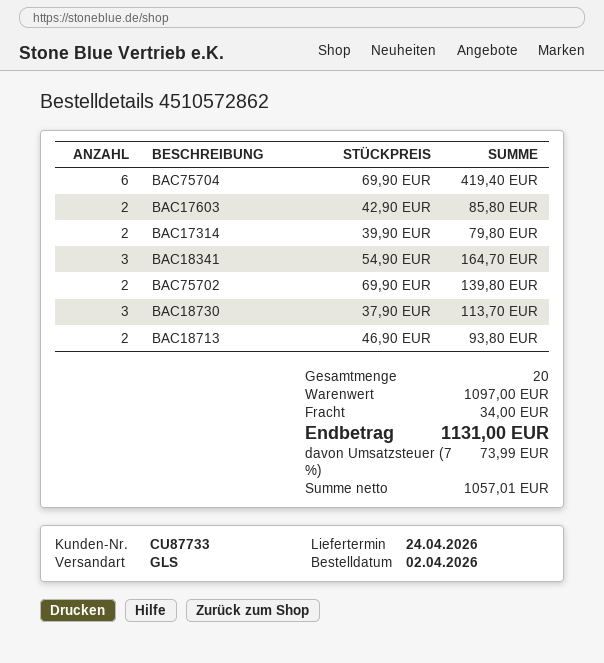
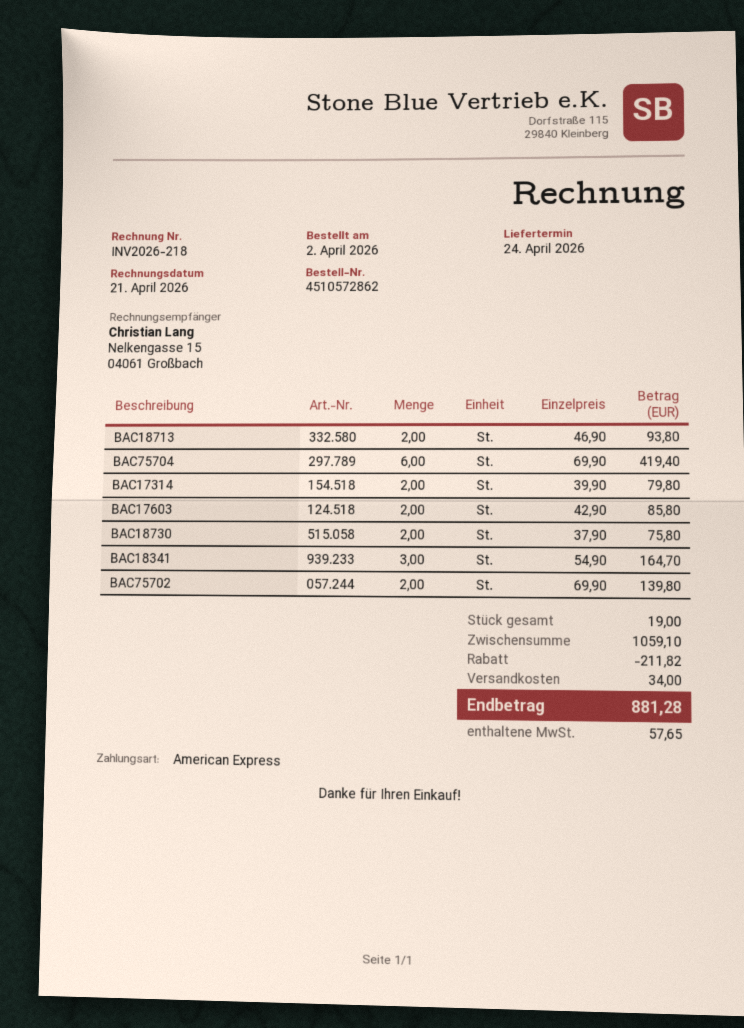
BAC18730: 3 x 37.90 = 113.70 -> 2 x 37.90 = 75.80
total quantity: 20 -> 19
subtotal: 1097.00 -> 1059.10
discount: none -> 211.82
tax: 73.99 -> 57.65
total: 1131.00 -> 881.28

